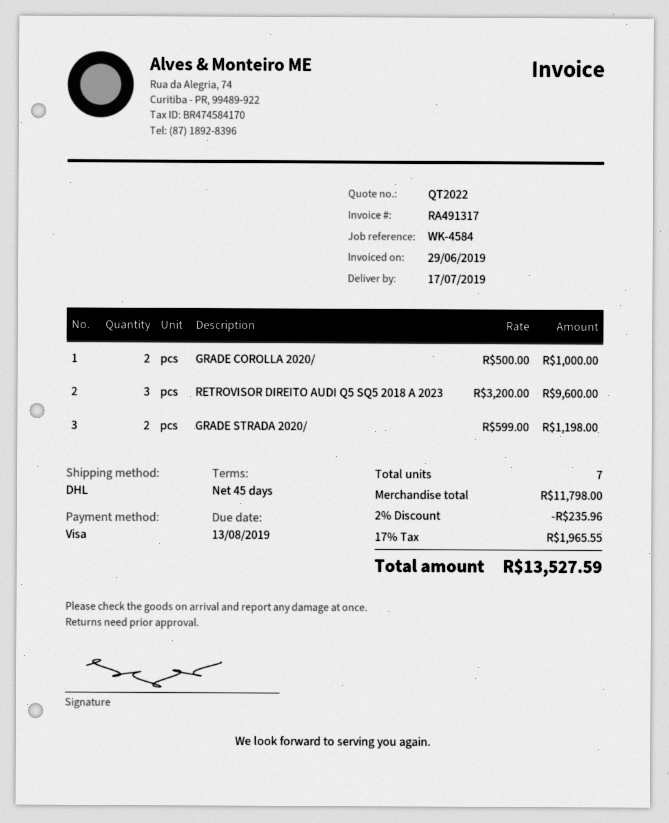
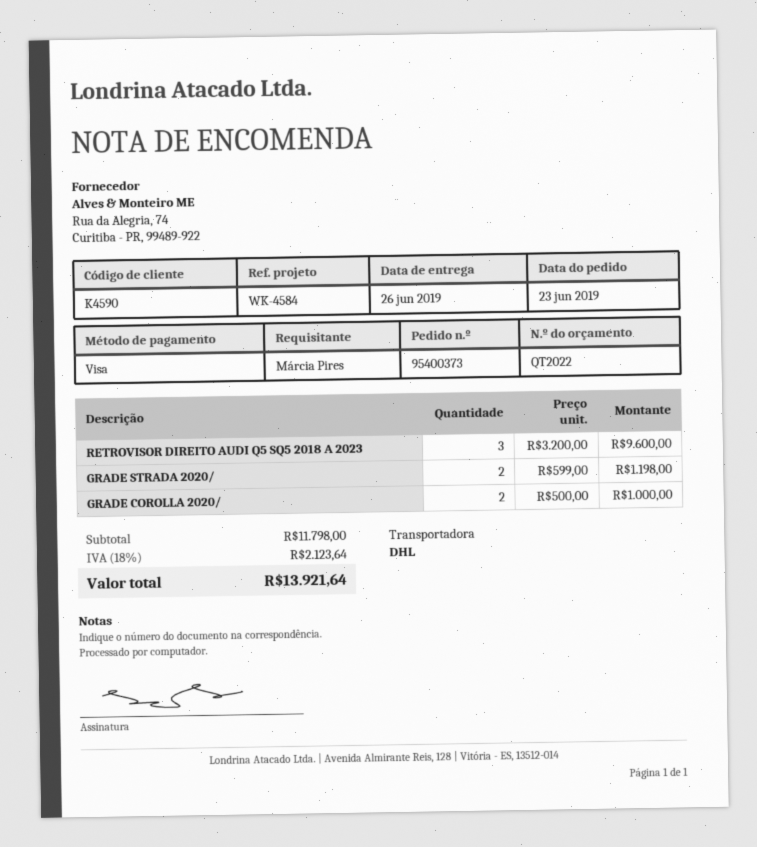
delivery date: 2019-07-17 -> 2019-06-26
discount: 2% = 235.96 -> none
tax: 17% = 1965.55 -> 18% = 2123.64
total: 13527.59 -> 13921.64

